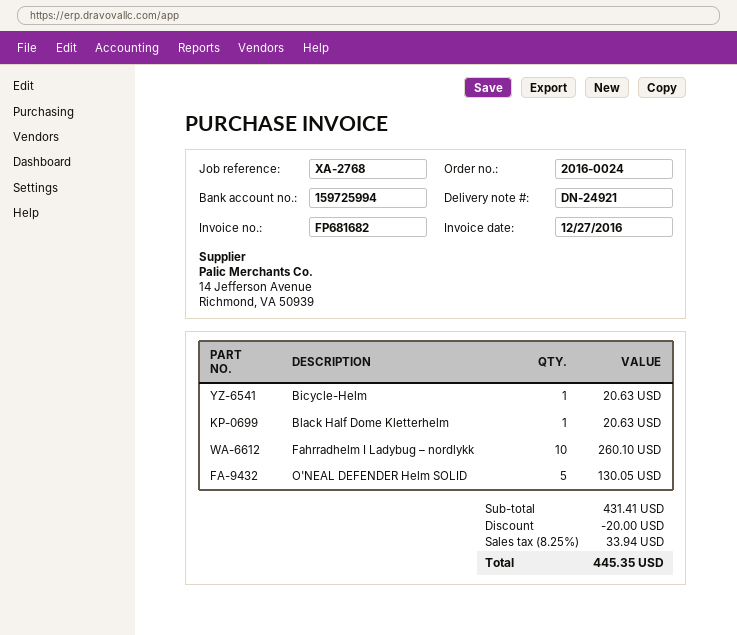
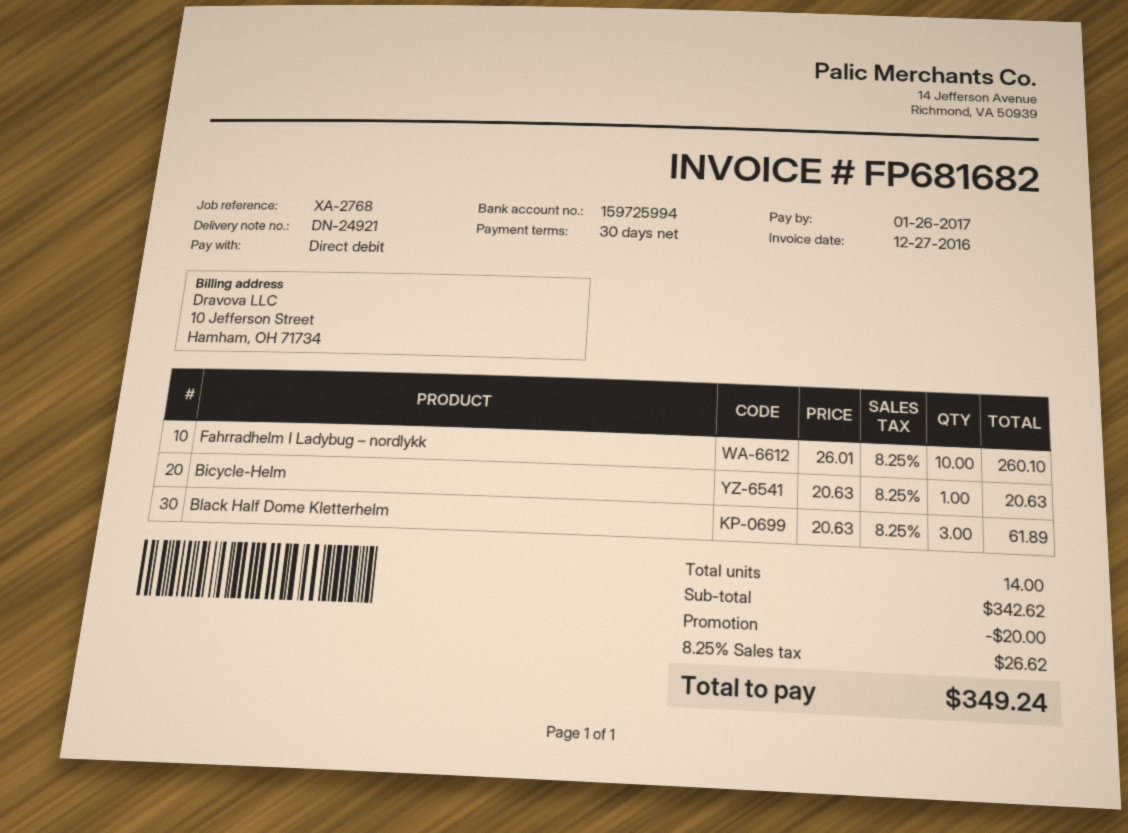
Black Half Dome Kletterhelm: 1 for 20.63 -> 3 for 61.89
O'NEAL DEFENDER Helm SOLID: 5 for 130.05 -> none
subtotal: 431.41 -> 342.62
tax: 8.25% = 33.94 -> 8.25% = 26.62
total: 445.35 -> 349.24

